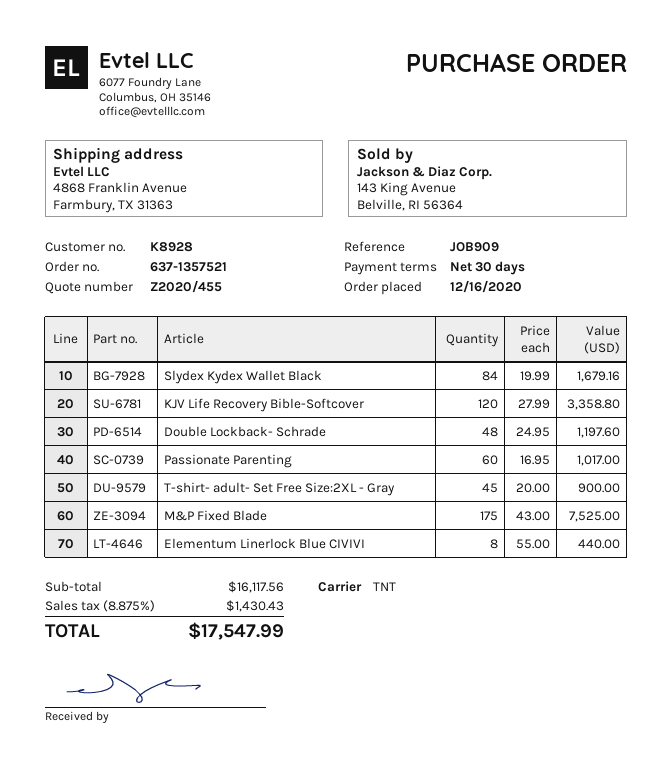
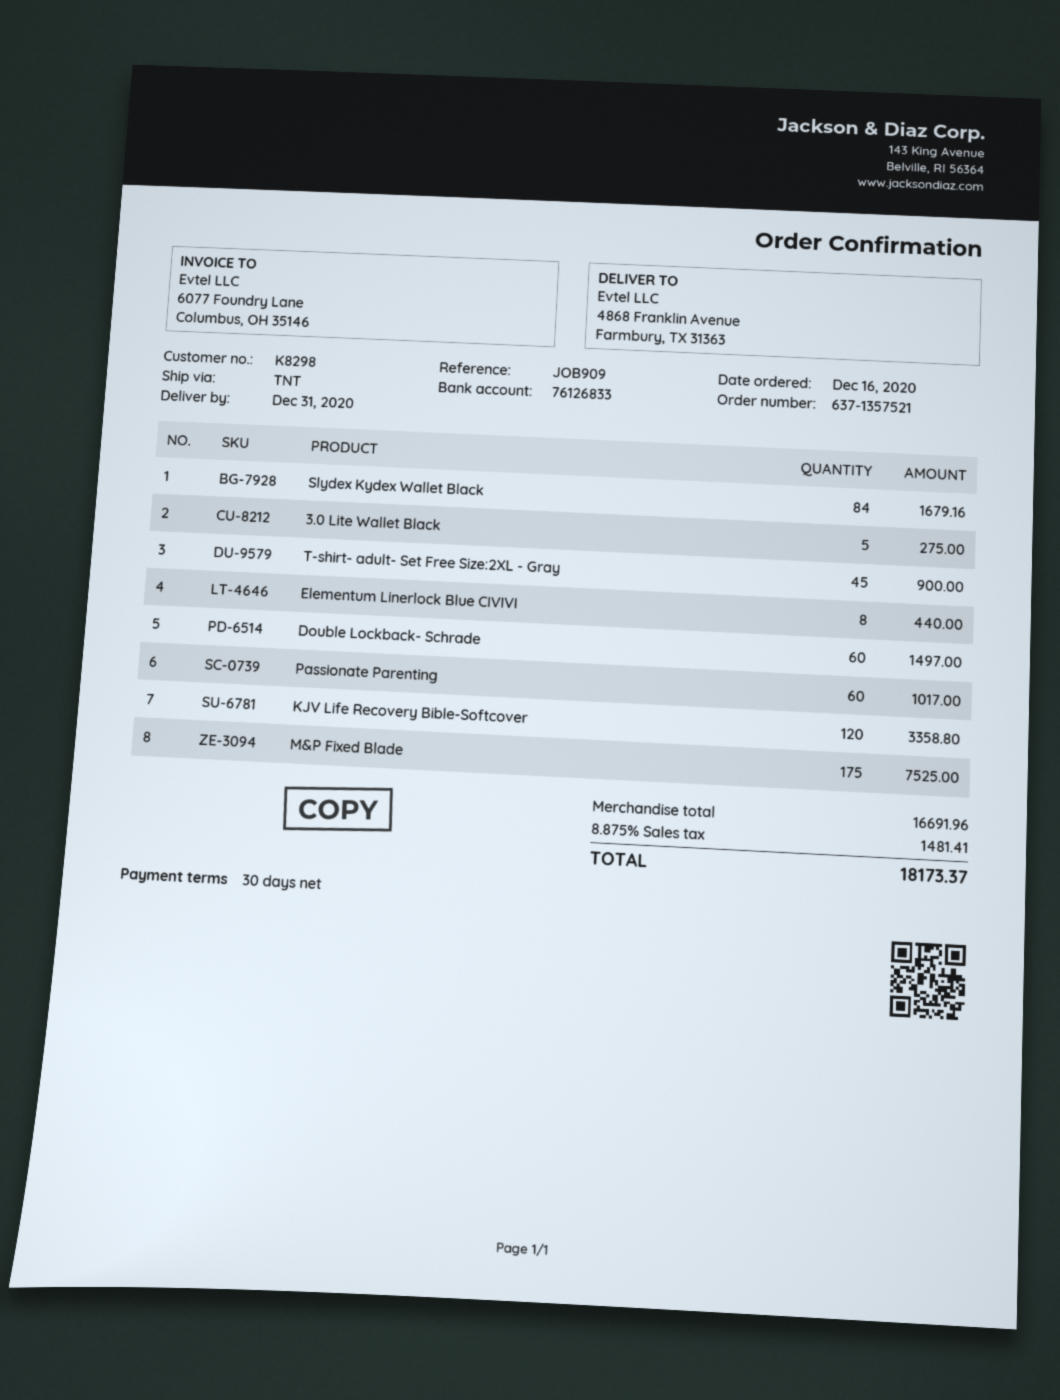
customer number: K8928 -> K8298
Double Lockback- Schrade: 48 for 1197.60 -> 60 for 1497.00
3.0 Lite Wallet Black: none -> 5 for 275.00
subtotal: 16117.56 -> 16691.96
tax: 8.875% = 1430.43 -> 8.875% = 1481.41
total: 17547.99 -> 18173.37

